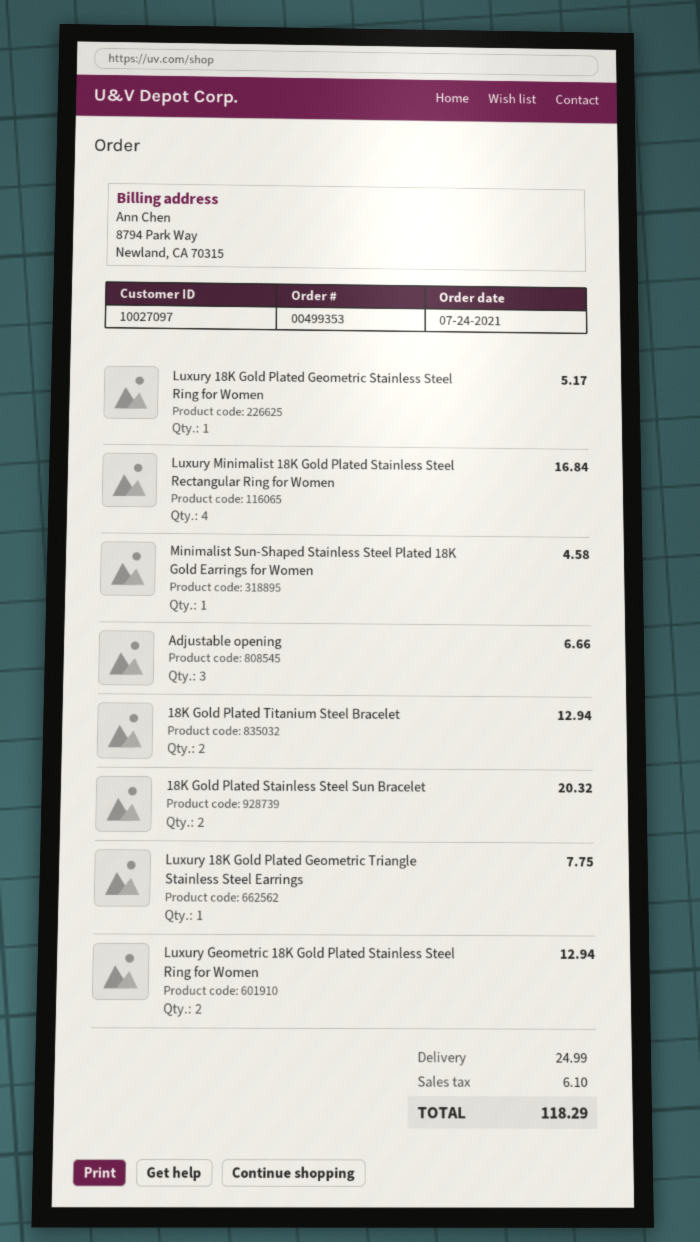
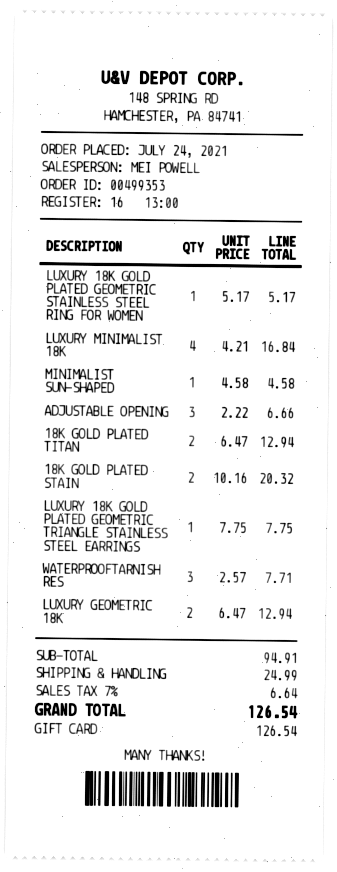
WATERPROOFTARNISH RES: none -> 3 for 7.71
tax: 6.10 -> 6.64
total: 118.29 -> 126.54

